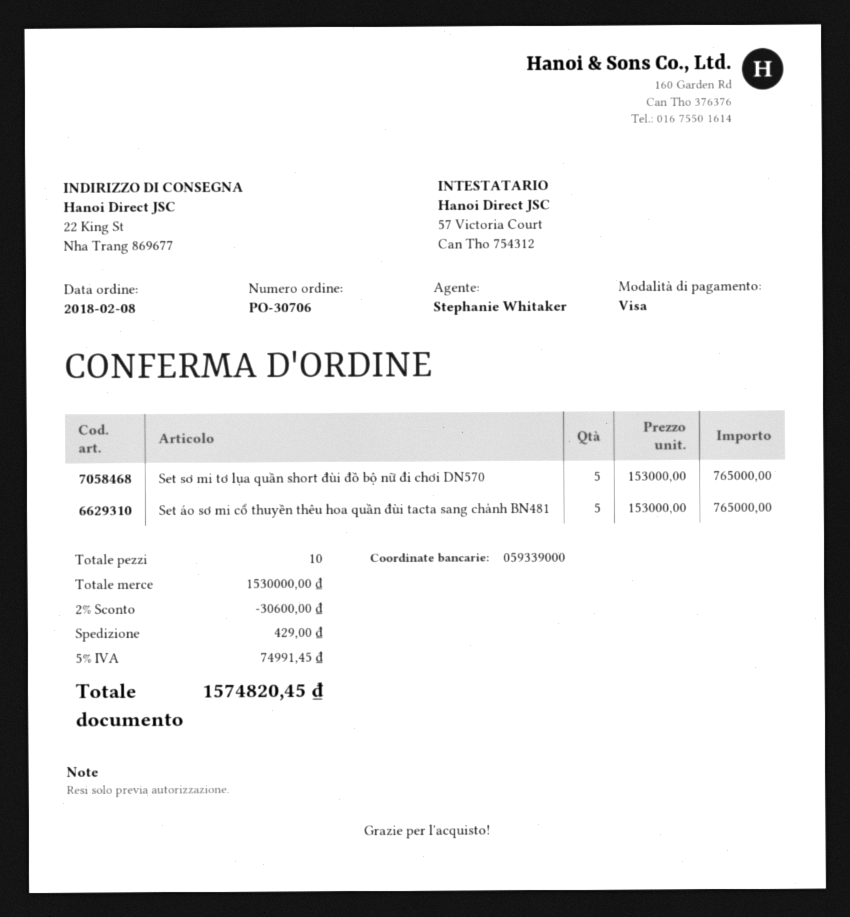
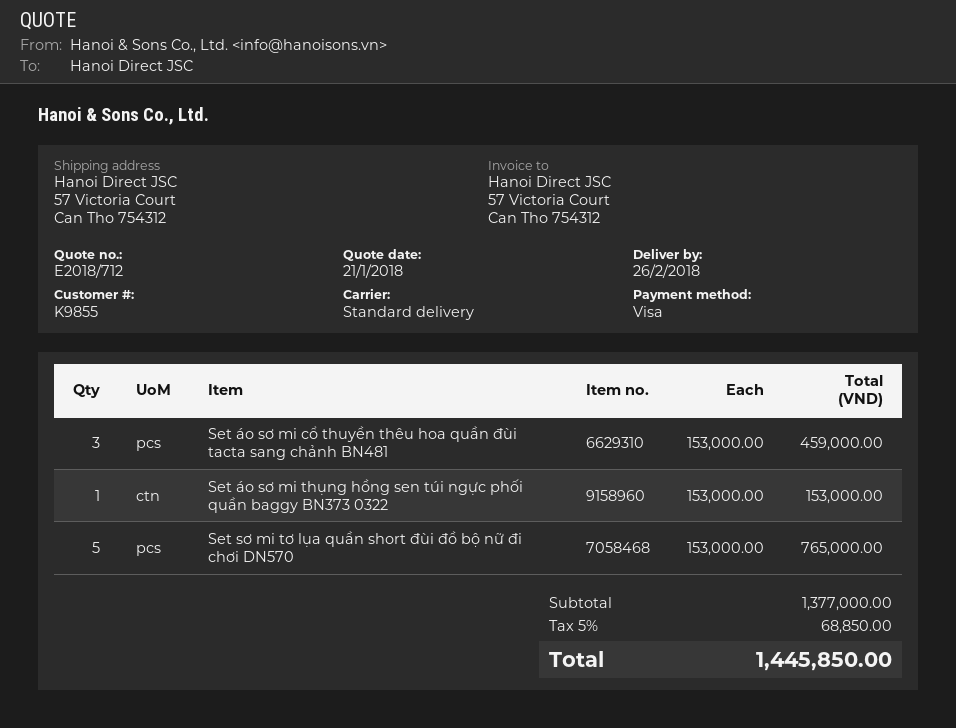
ship to: 22 King St, Nha Trang 869677 -> 57 Victoria Court, Can Tho 754312
Set áo sơ mi cổ thuyền thêu hoa quần đùi tacta sang chảnh BN481: 5 x 153000.00 = 765000.00 -> 3 x 153000.00 = 459000.00
Set áo sơ mi thụng hồng sen túi ngực phối quần baggy BN373 0322: none -> 1 x 153000.00 = 153000.00
subtotal: 1530000.00 -> 1377000.00
discount: 2% = 30600.00 -> none
shipping: 429.00 -> none
tax: 5% = 74991.45 -> 5% = 68850.00
total: 1574820.45 -> 1445850.00

